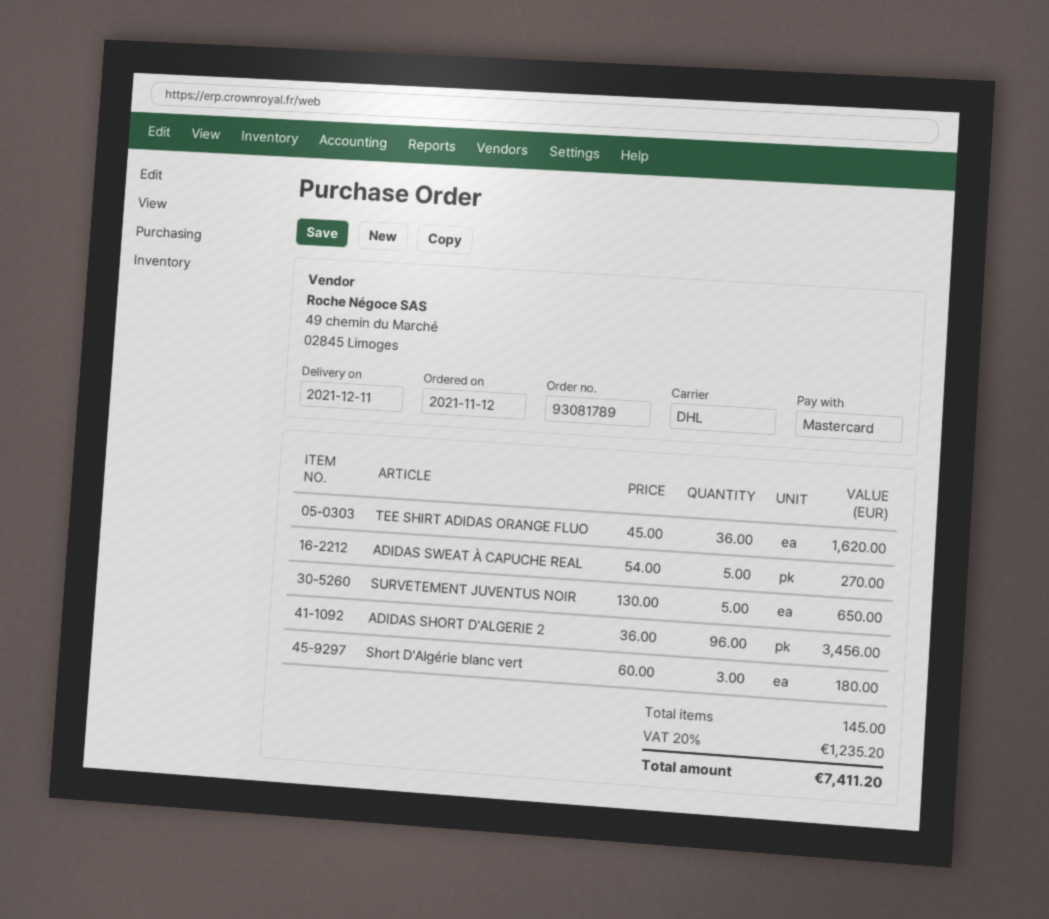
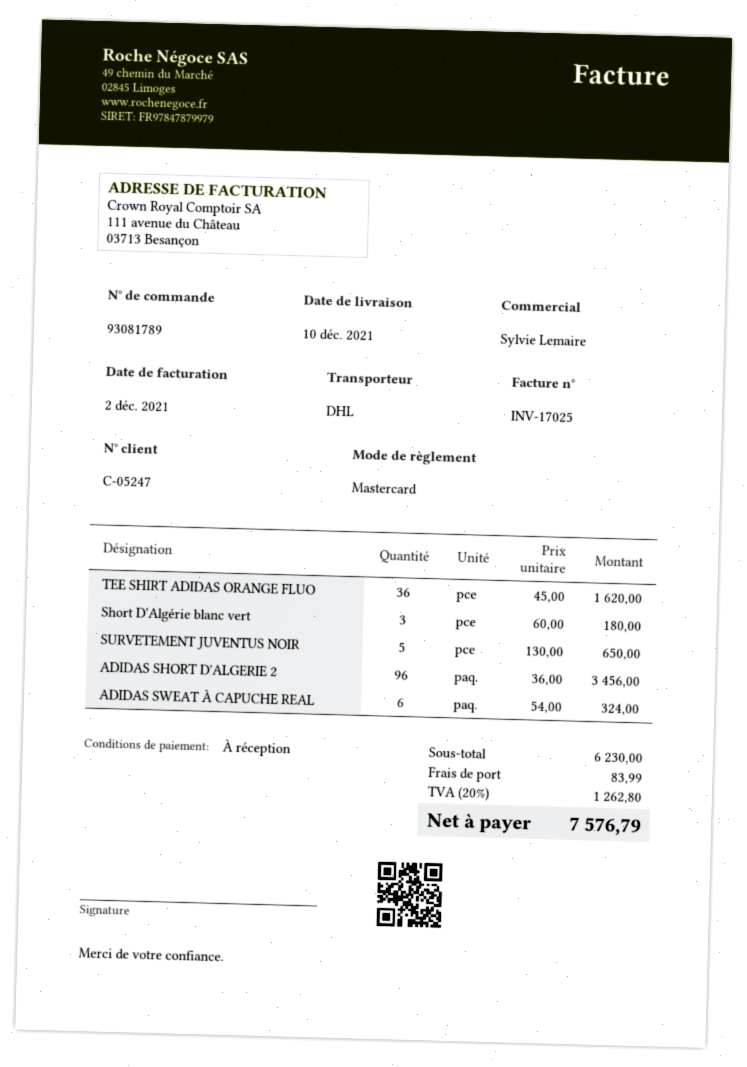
delivery date: 2021-12-11 -> 2021-12-10
ADIDAS SWEAT À CAPUCHE REAL: 5 x 54.00 = 270.00 -> 6 x 54.00 = 324.00
shipping: none -> 83.99
tax: 20% = 1235.20 -> 20% = 1262.80
total: 7411.20 -> 7576.79

